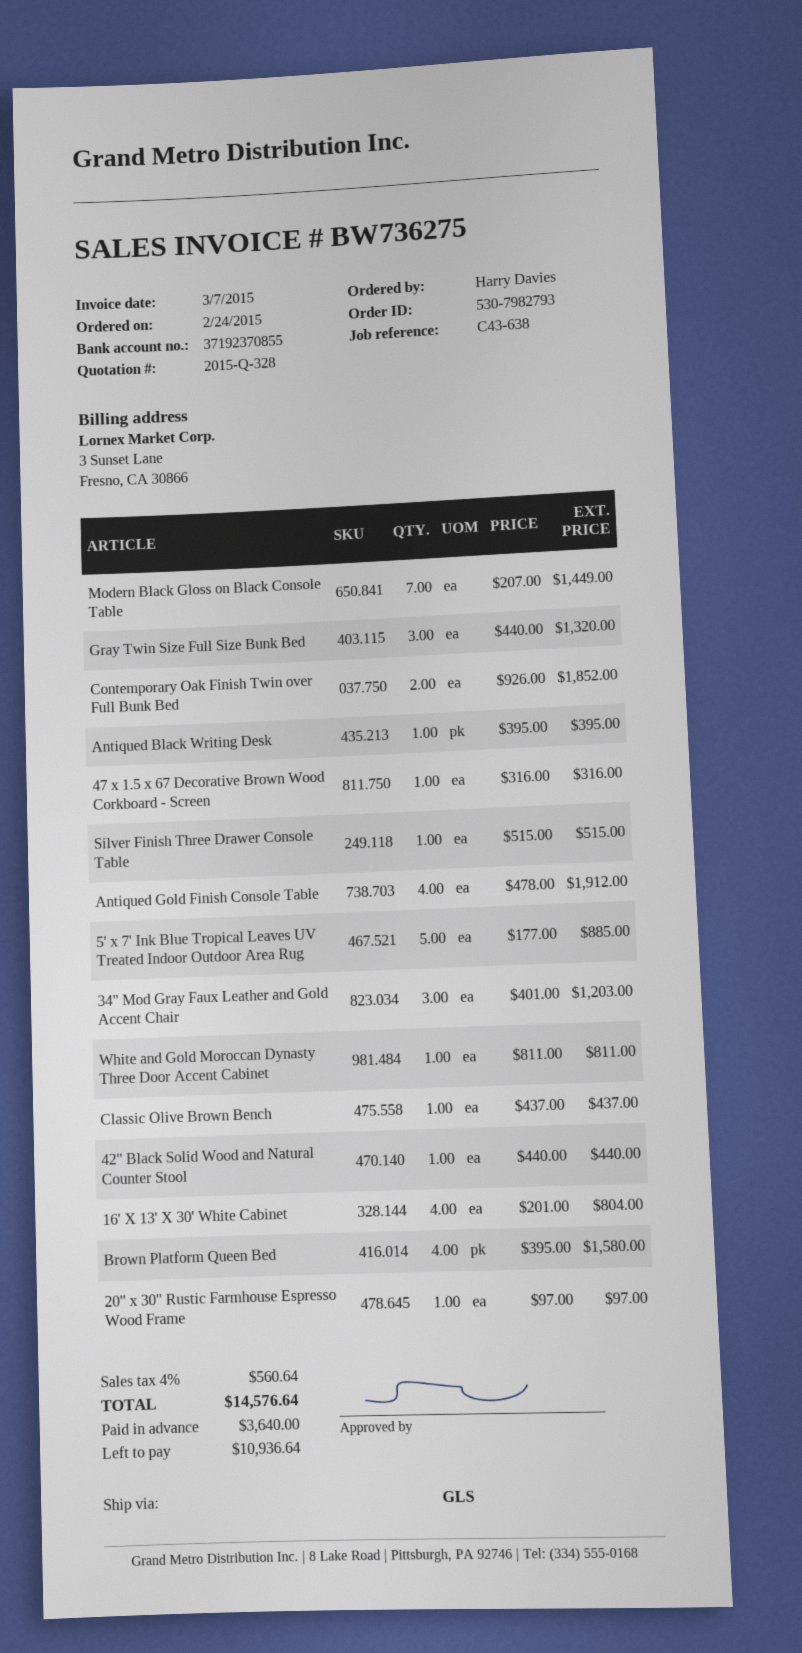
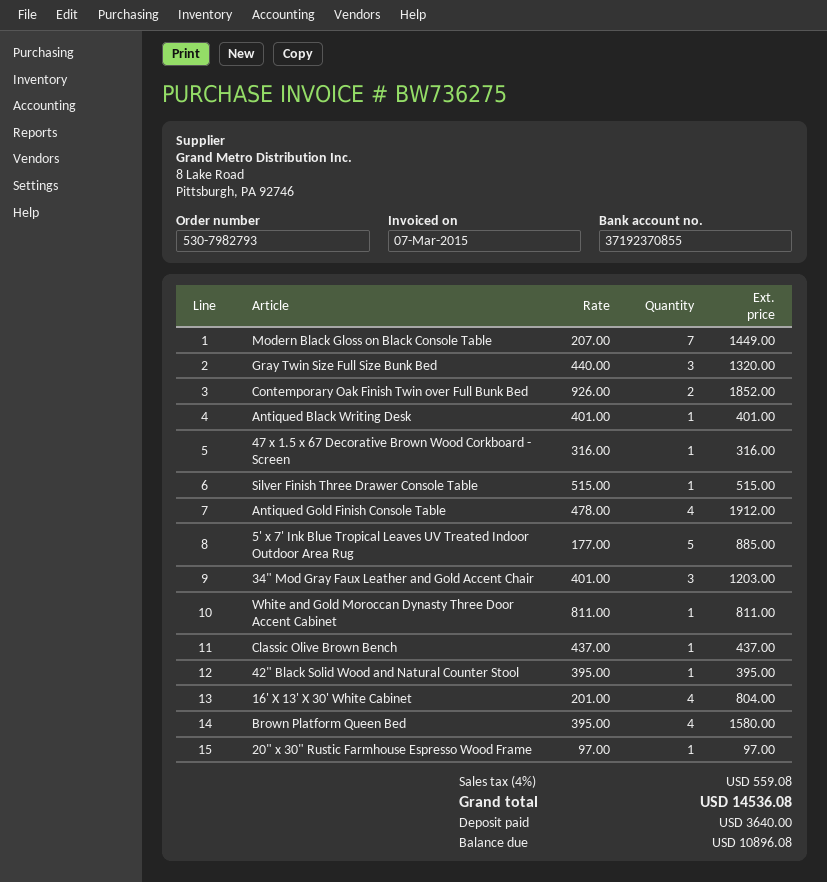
Antiqued Black Writing Desk: 1 x 395.00 = 395.00 -> 1 x 401.00 = 401.00
42" Black Solid Wood and Natural Counter Stool: 1 x 440.00 = 440.00 -> 1 x 395.00 = 395.00
tax: 4% = 560.64 -> 4% = 559.08
total: 14576.64 -> 14536.08
balance: 10936.64 -> 10896.08

